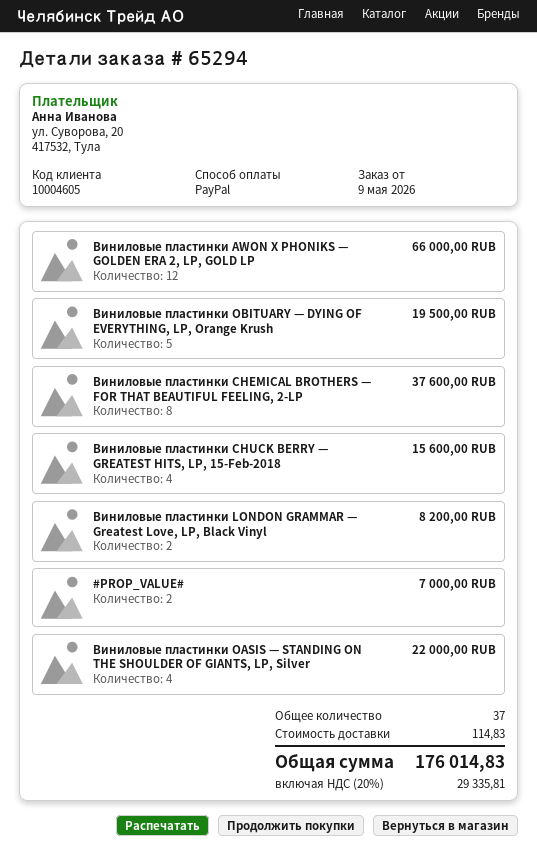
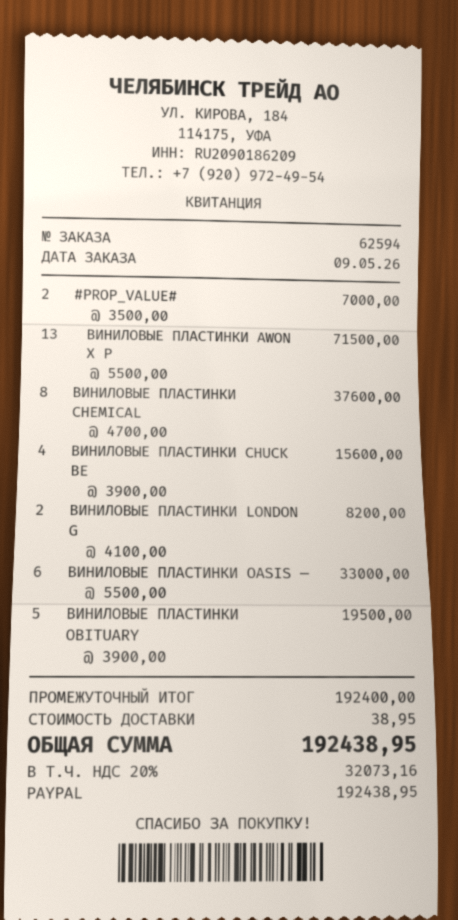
order number: 65294 -> 62594
Виниловые пластинки AWON X PHONIKS — GOLDEN ERA 2, LP, GOLD LP: 12 for 66000.00 -> 13 for 71500.00
Виниловые пластинки OASIS — STANDING ON THE SHOULDER OF GIANTS, LP, Silver: 4 for 22000.00 -> 6 for 33000.00
shipping: 114.83 -> 38.95
tax: 20% = 29335.81 -> 20% = 32073.16
total: 176014.83 -> 192438.95

